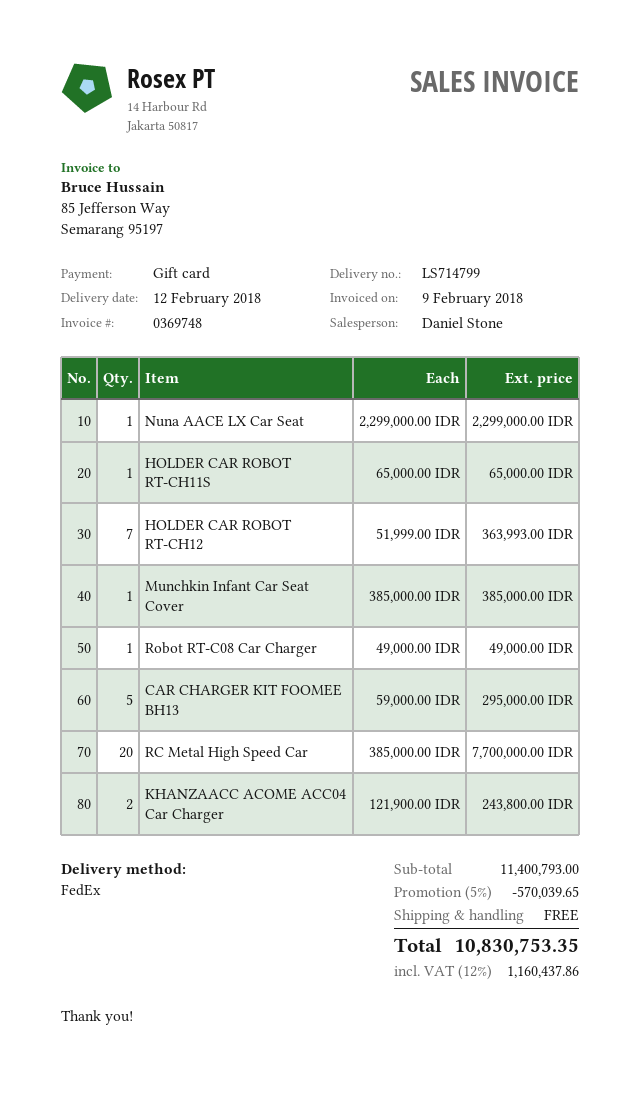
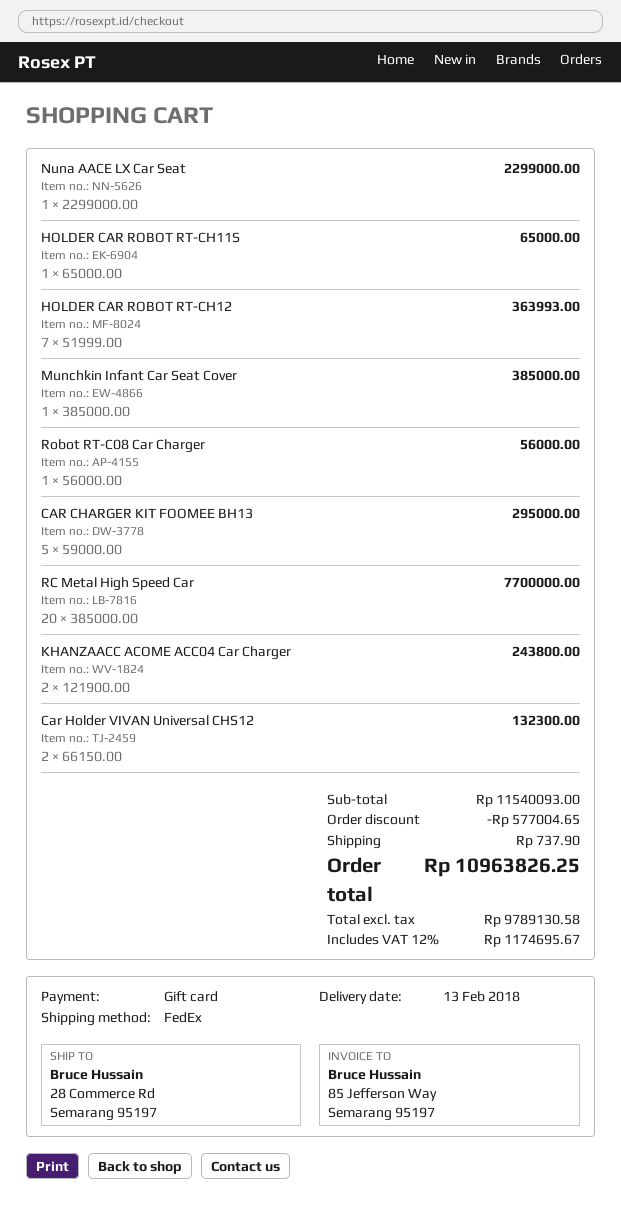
delivery date: 2018-02-12 -> 2018-02-13
Robot RT-C08 Car Charger: 1 x 49000.00 = 49000.00 -> 1 x 56000.00 = 56000.00
Car Holder VIVAN Universal CHS12: none -> 2 x 66150.00 = 132300.00
subtotal: 11400793.00 -> 11540093.00
discount: 570039.65 -> 577004.65
shipping: 0.00 -> 737.90
tax: 12% = 1160437.86 -> 12% = 1174695.67
total: 10830753.35 -> 10963826.25

